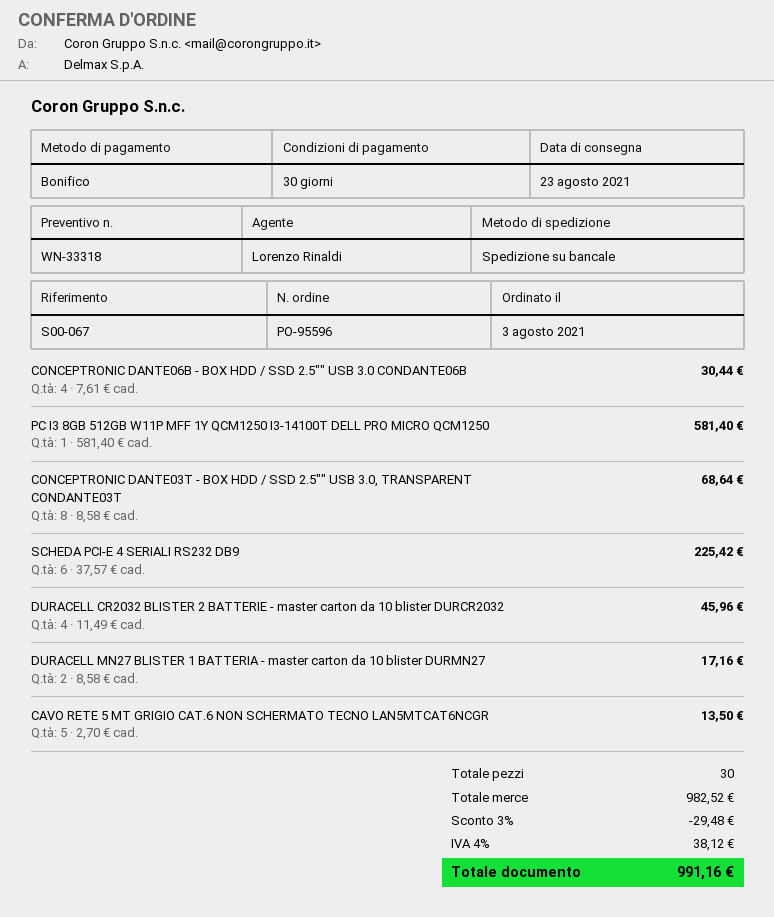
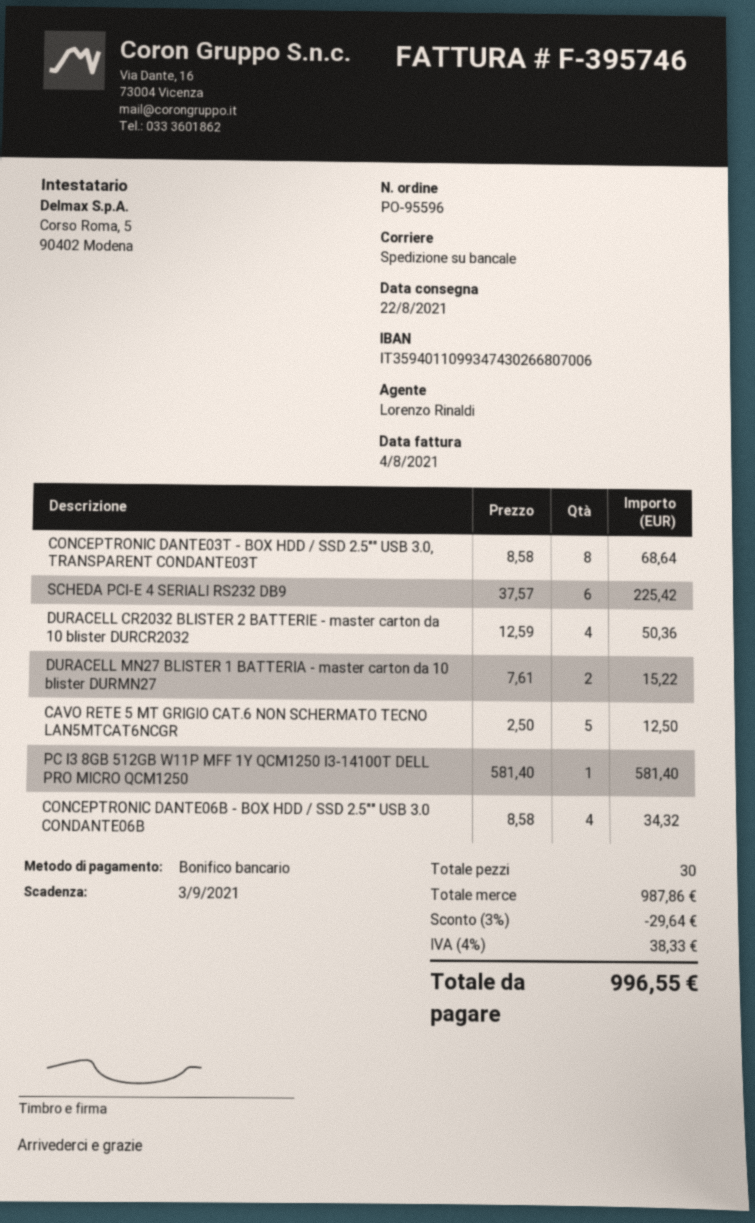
delivery date: 2021-08-23 -> 2021-08-22
CONCEPTRONIC DANTE06B - BOX HDD / SSD 2.5"" USB 3.0 CONDANTE06B: 4 x 7.61 = 30.44 -> 4 x 8.58 = 34.32
DURACELL CR2032 BLISTER 2 BATTERIE - master carton da 10 blister DURCR2032: 4 x 11.49 = 45.96 -> 4 x 12.59 = 50.36
DURACELL MN27 BLISTER 1 BATTERIA - master carton da 10 blister DURMN27: 2 x 8.58 = 17.16 -> 2 x 7.61 = 15.22
CAVO RETE 5 MT GRIGIO CAT.6 NON SCHERMATO TECNO LAN5MTCAT6NCGR: 5 x 2.70 = 13.50 -> 5 x 2.50 = 12.50
subtotal: 982.52 -> 987.86
discount: 3% = 29.48 -> 3% = 29.64
tax: 4% = 38.12 -> 4% = 38.33
total: 991.16 -> 996.55

